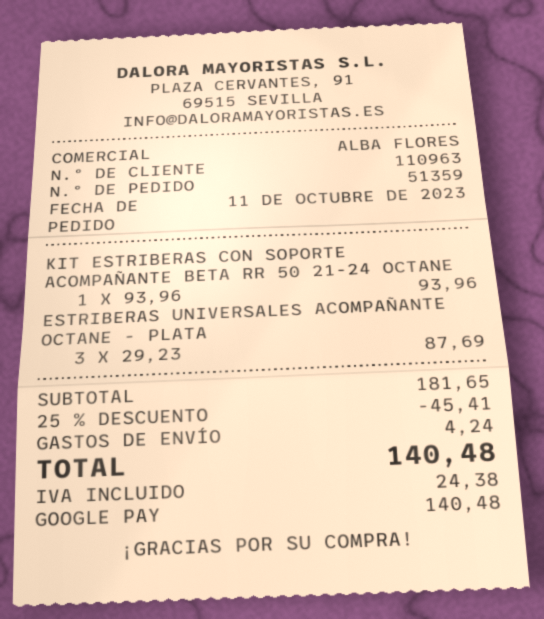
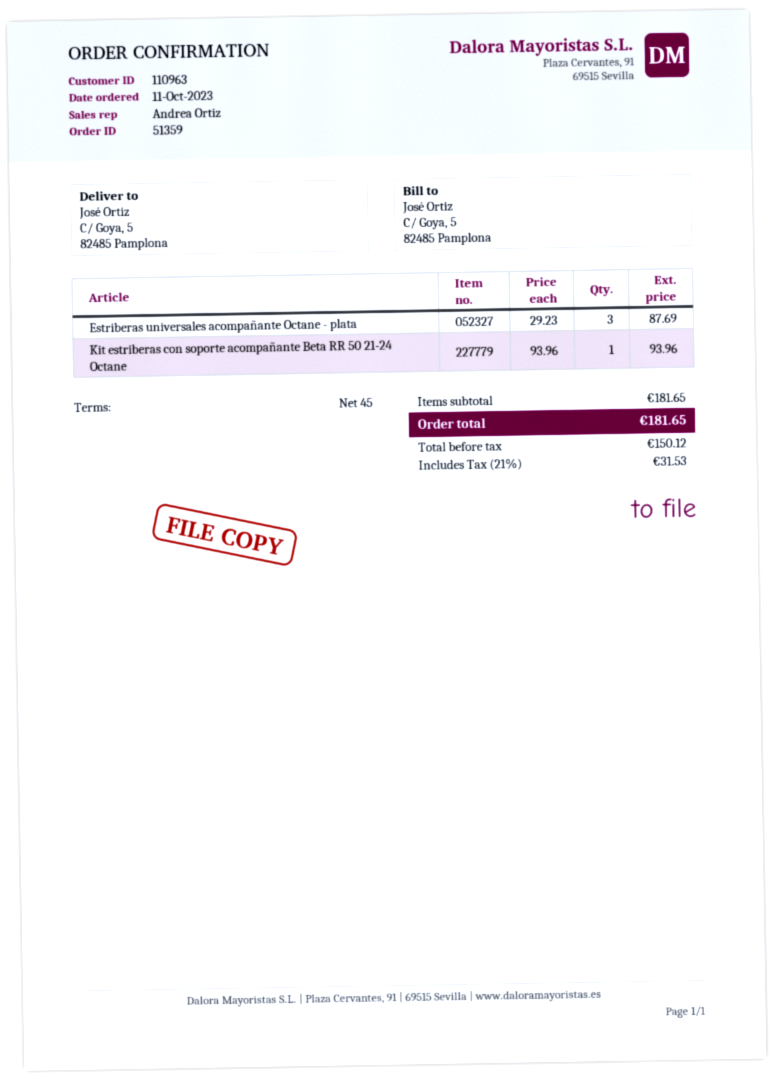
sales rep: ALBA FLORES -> Andrea Ortiz
discount: 25% = 45.41 -> none
shipping: 4.24 -> none
tax: 24.38 -> 31.53
total: 140.48 -> 181.65

